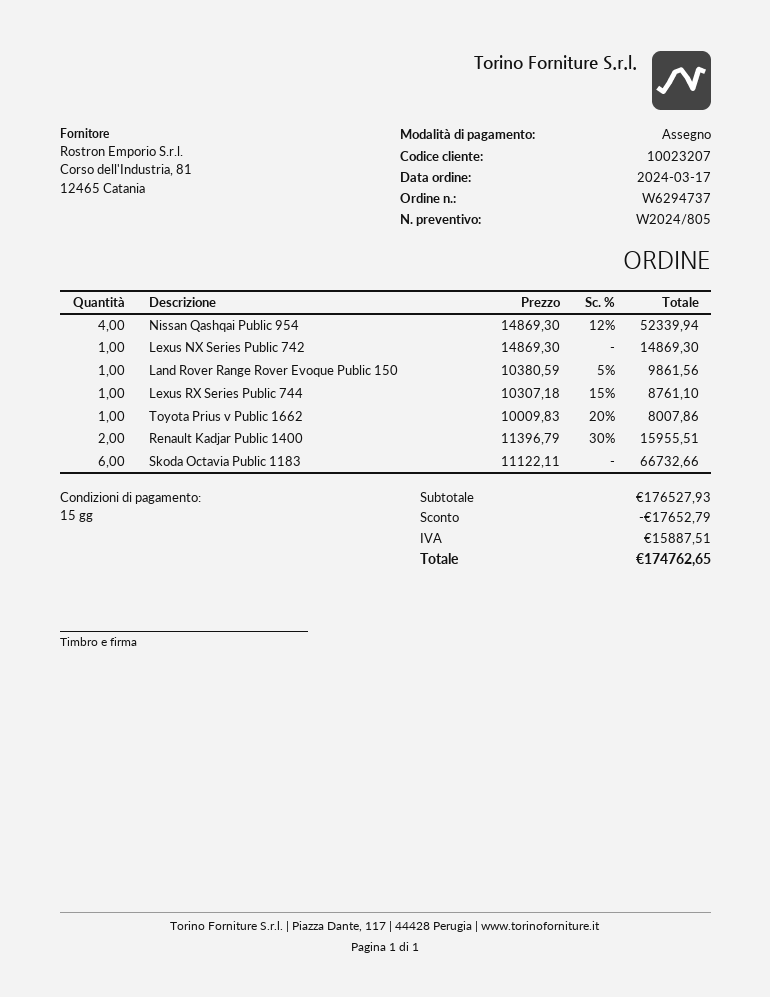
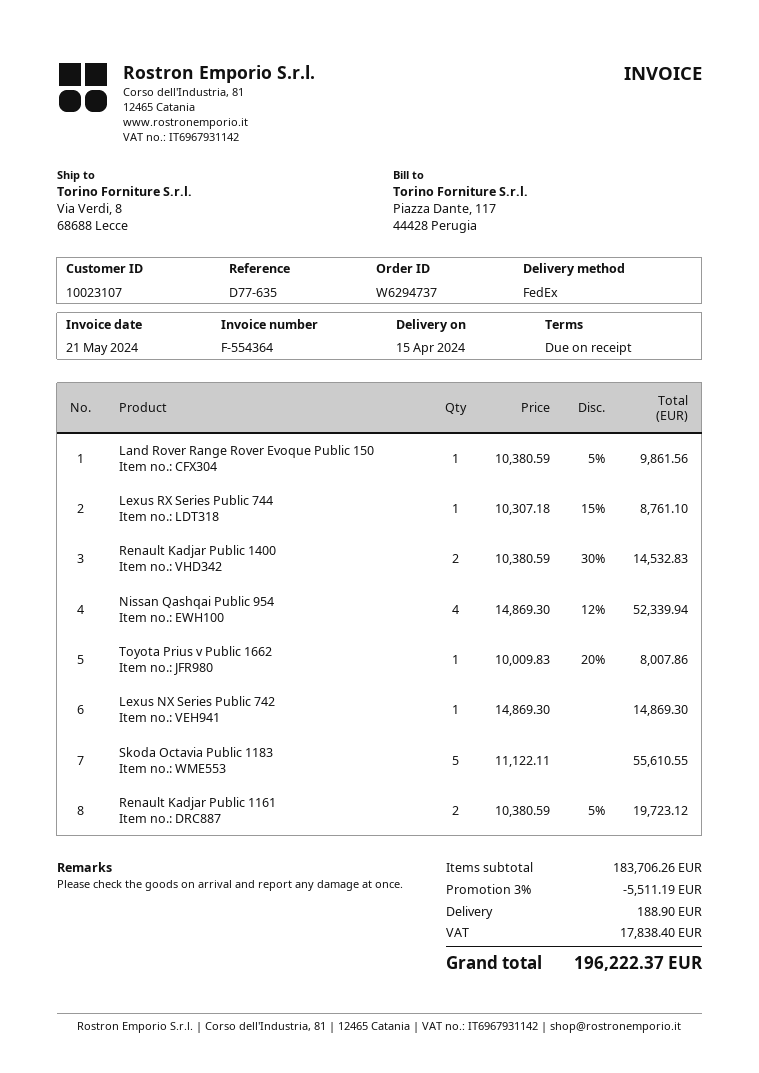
payment terms: 15 days -> on receipt
customer number: 10023207 -> 10023107
Renault Kadjar Public 1400: 2 x 11396.79 - 30% = 15955.51 -> 2 x 10380.59 - 30% = 14532.83
Skoda Octavia Public 1183: 6 x 11122.11 = 66732.66 -> 5 x 11122.11 = 55610.55
Renault Kadjar Public 1161: none -> 2 x 10380.59 - 5% = 19723.12
subtotal: 176527.93 -> 183706.26
discount: 17652.79 -> 5511.19
shipping: none -> 188.90
tax: 15887.51 -> 17838.40
total: 174762.65 -> 196222.37

